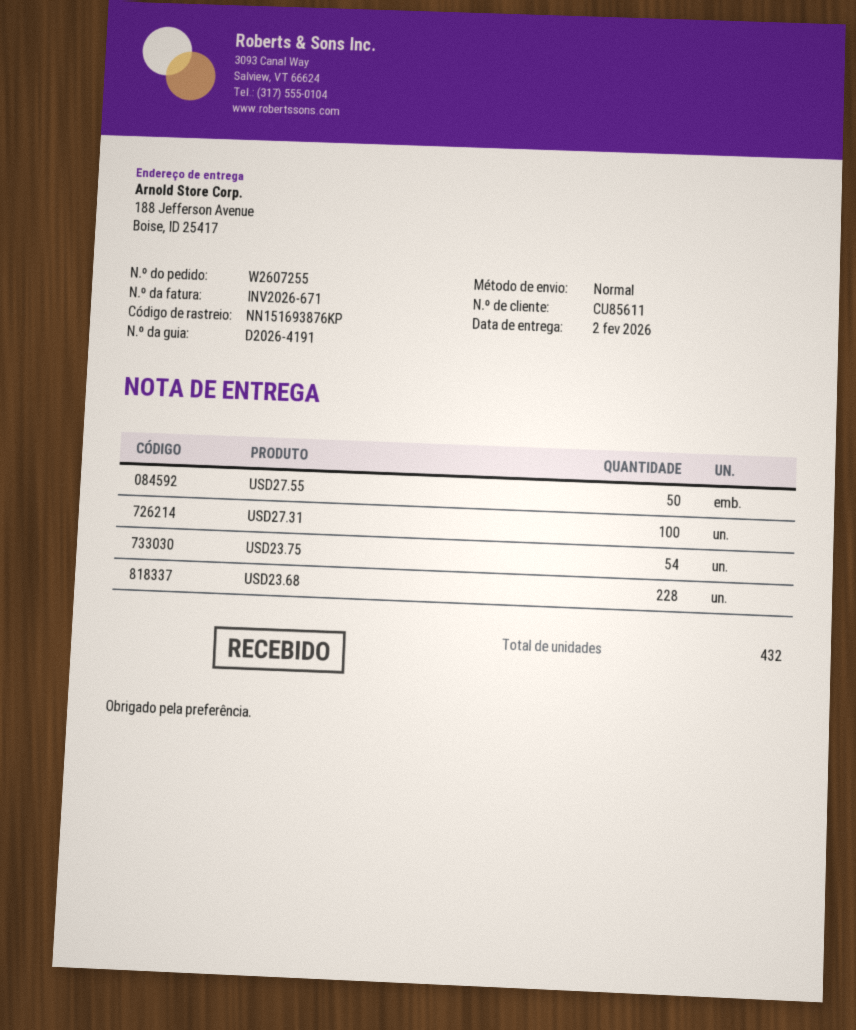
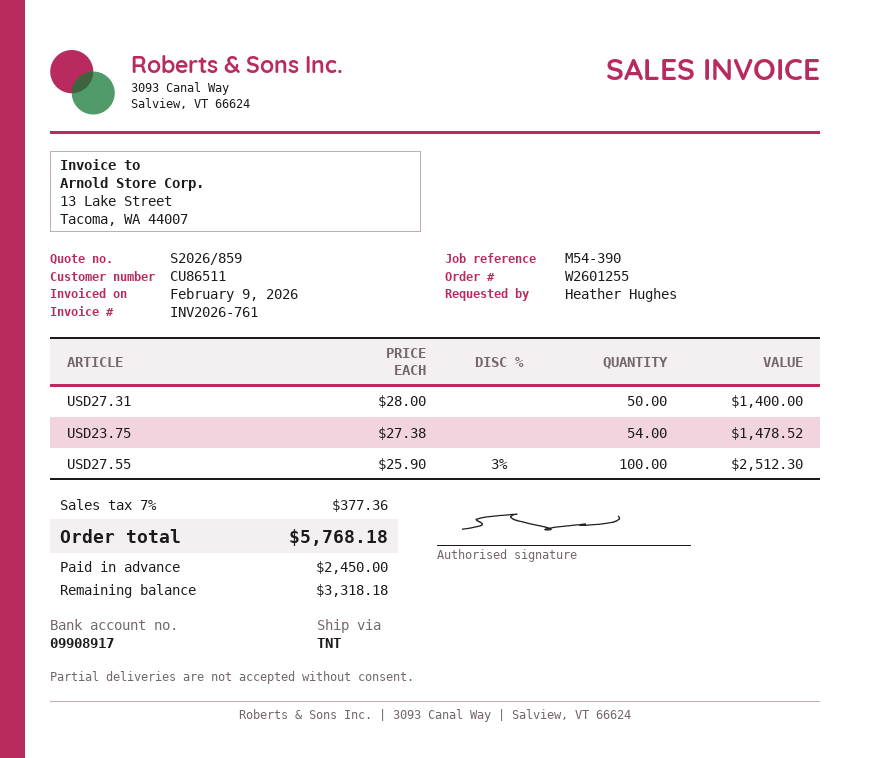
order number: W2607255 -> W2601255
invoice number: INV2026-671 -> INV2026-761
customer number: CU85611 -> CU86511
shipping method: standard -> TNT
USD27.55: 50 -> 100
USD27.31: 100 -> 50
USD23.68: 228 -> none

